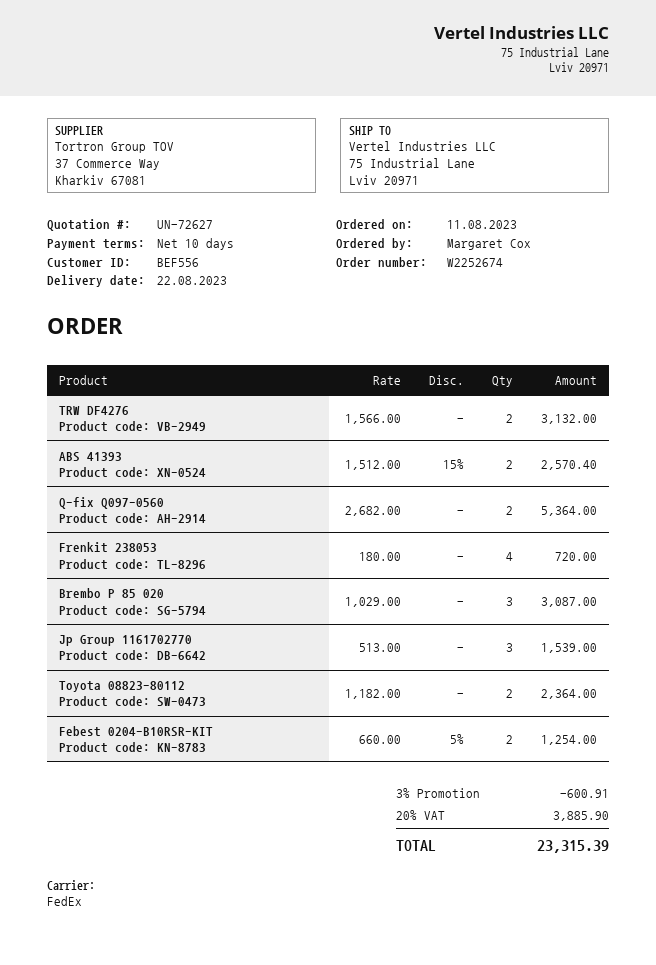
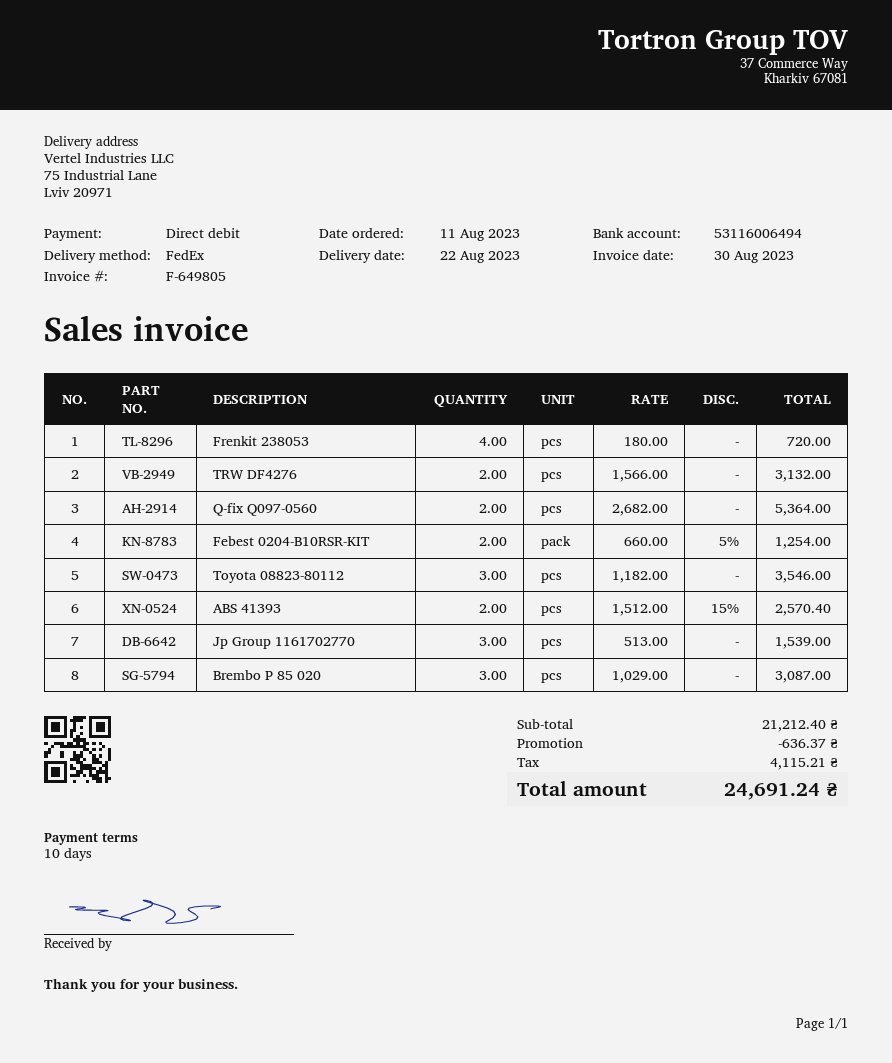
Toyota 08823-80112: 2 x 1182.00 = 2364.00 -> 3 x 1182.00 = 3546.00
discount: 600.91 -> 636.37
tax: 3885.90 -> 4115.21
total: 23315.39 -> 24691.24

